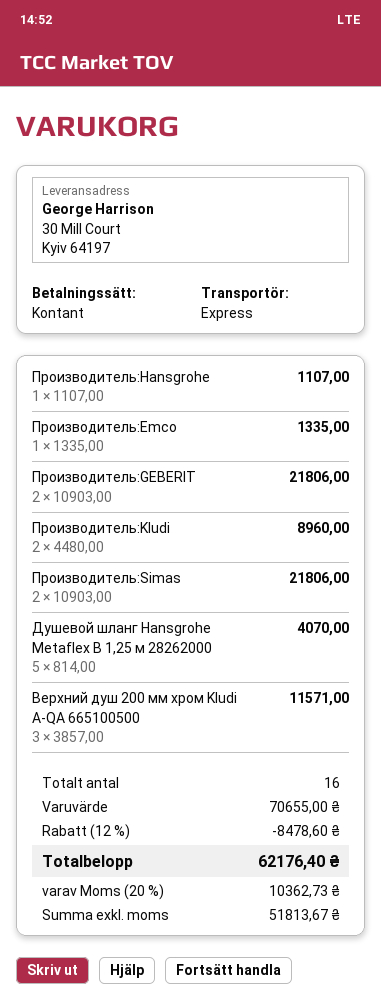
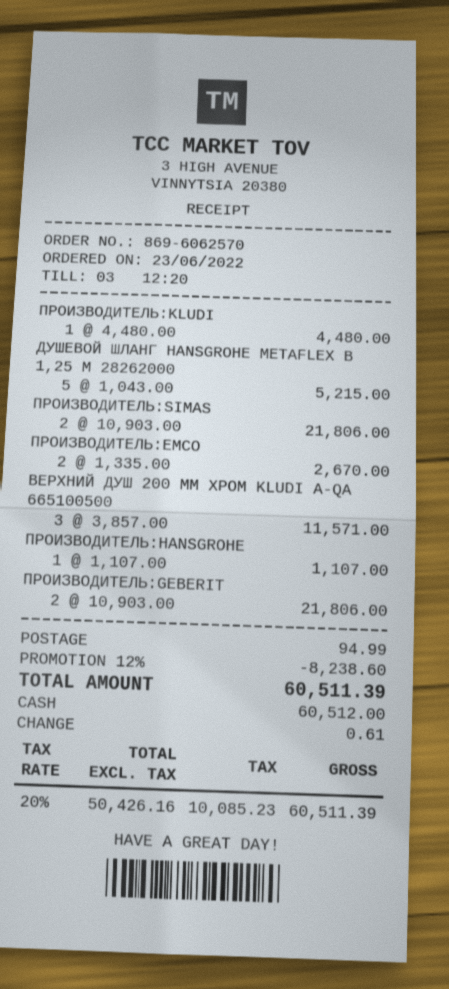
Производитель:Emco: 1 x 1335.00 = 1335.00 -> 2 x 1335.00 = 2670.00
Производитель:Kludi: 2 x 4480.00 = 8960.00 -> 1 x 4480.00 = 4480.00
Душевой шланг Hansgrohe Metaflex B 1,25 м 28262000: 5 x 814.00 = 4070.00 -> 5 x 1043.00 = 5215.00
discount: 12% = 8478.60 -> 12% = 8238.60
shipping: none -> 94.99
net: 51813.67 -> 50426.16
tax: 20% = 10362.73 -> 20% = 10085.23
total: 62176.40 -> 60511.39

